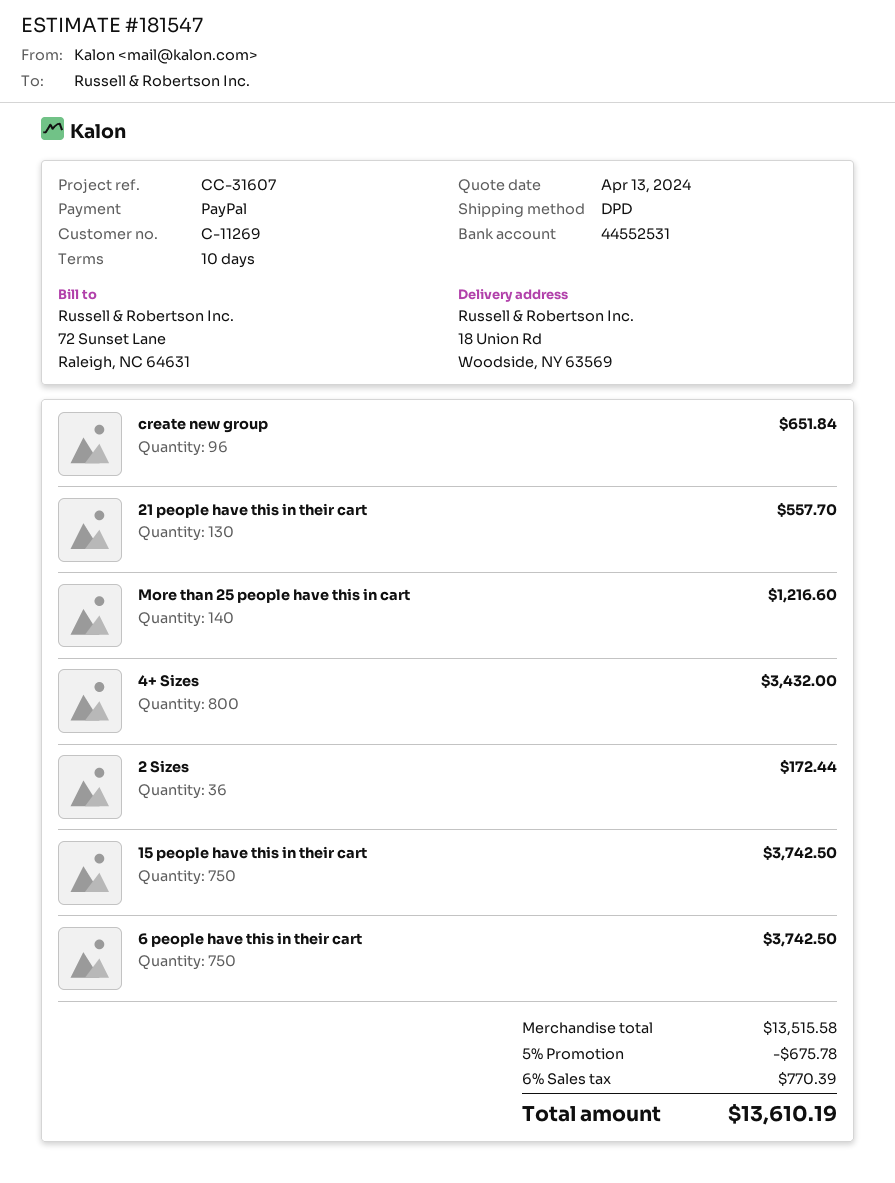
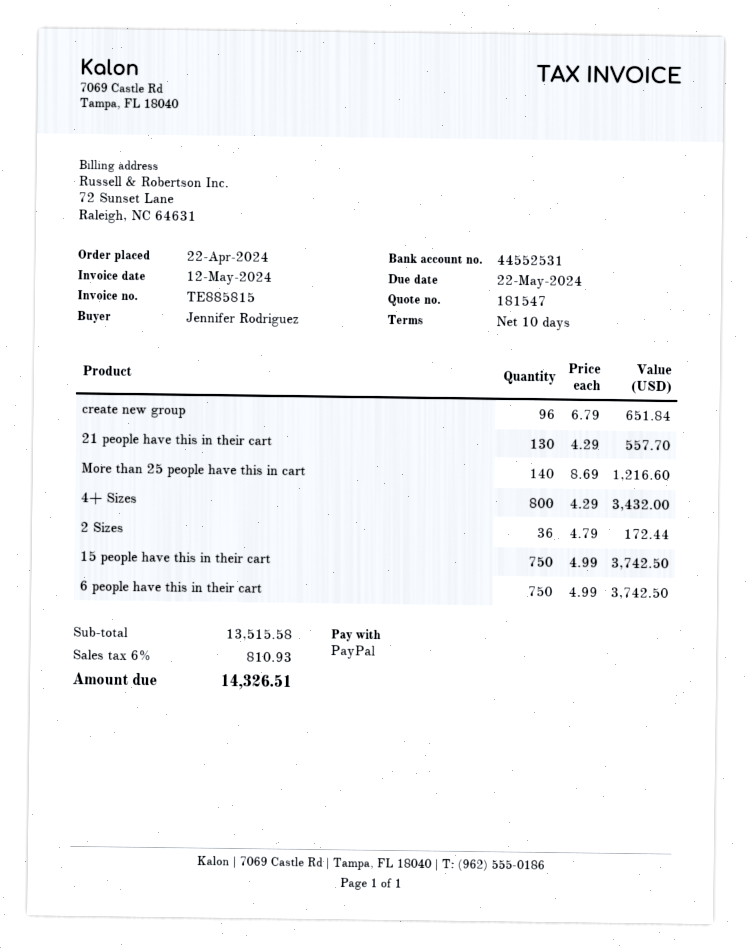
discount: 5% = 675.78 -> none
tax: 6% = 770.39 -> 6% = 810.93
total: 13610.19 -> 14326.51

